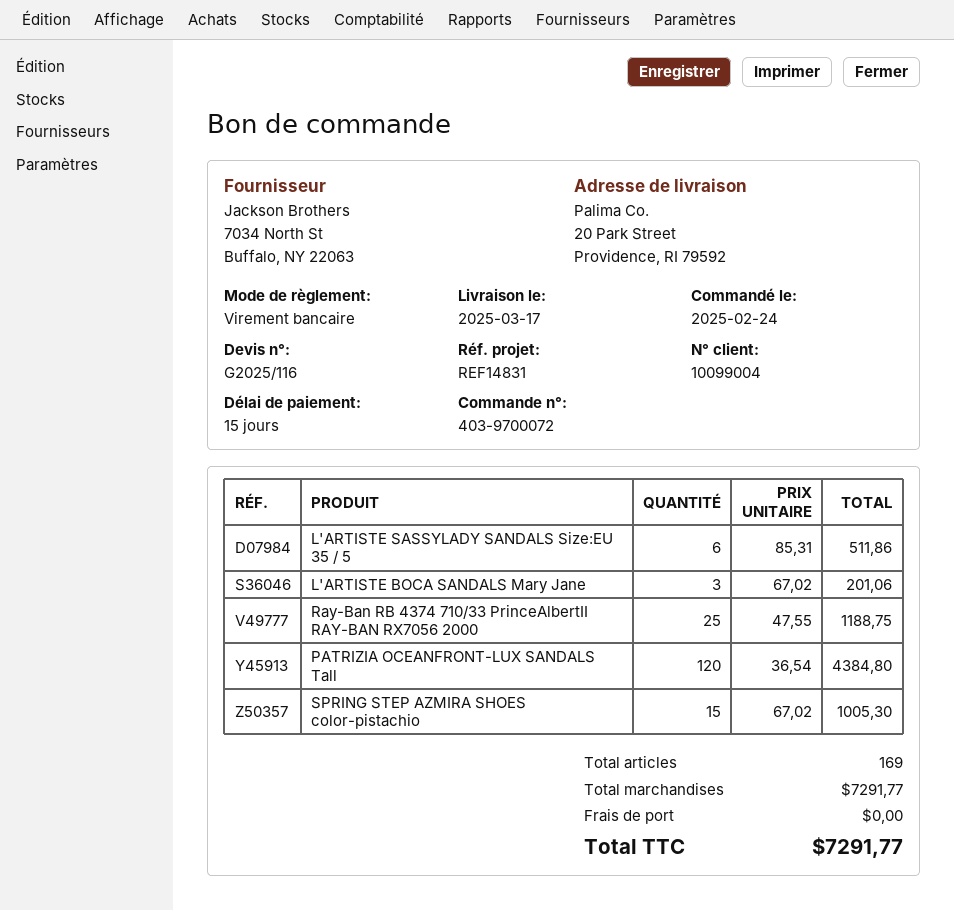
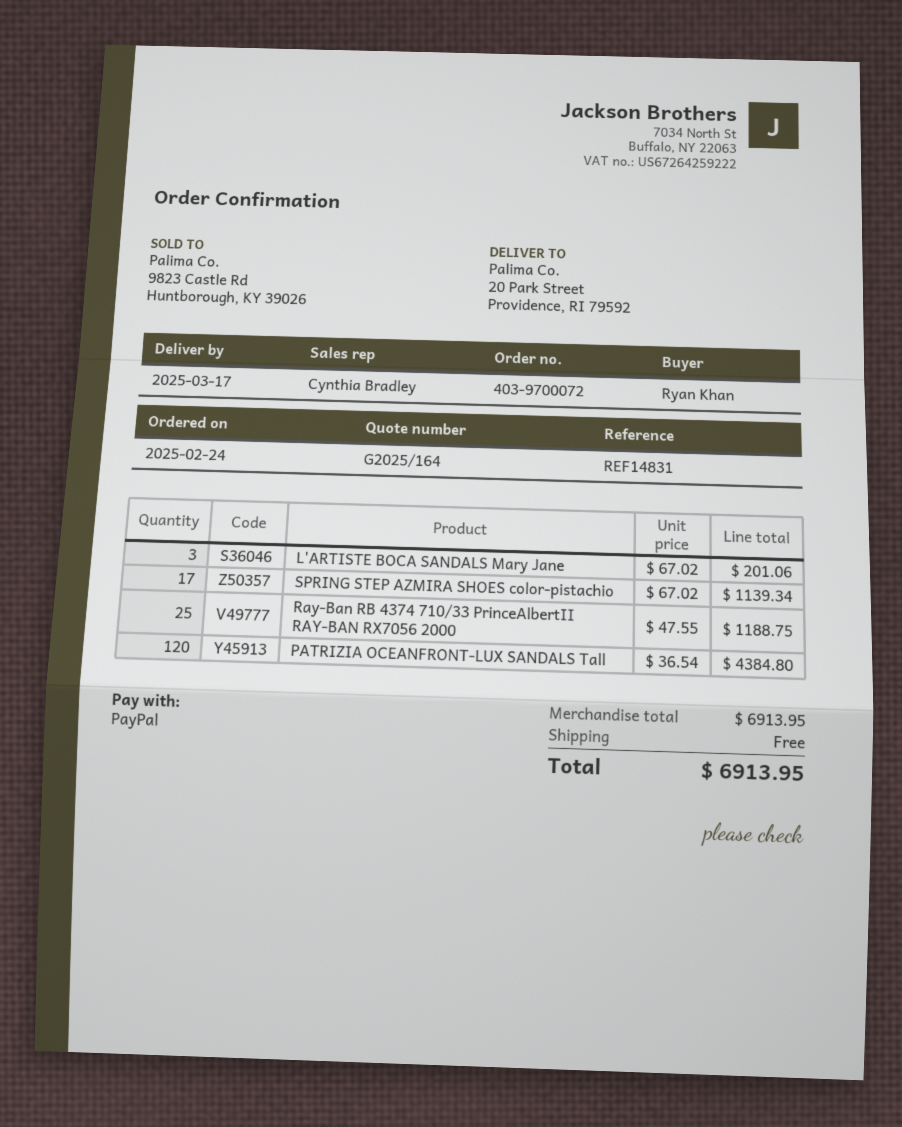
quote number: G2025/116 -> G2025/164
payment method: bank transfer -> PayPal
L'ARTISTE SASSYLADY SANDALS Size:EU 35 / 5: 6 x 85.31 = 511.86 -> none
SPRING STEP AZMIRA SHOES color-pistachio: 15 x 67.02 = 1005.30 -> 17 x 67.02 = 1139.34
subtotal: 7291.77 -> 6913.95
total: 7291.77 -> 6913.95

